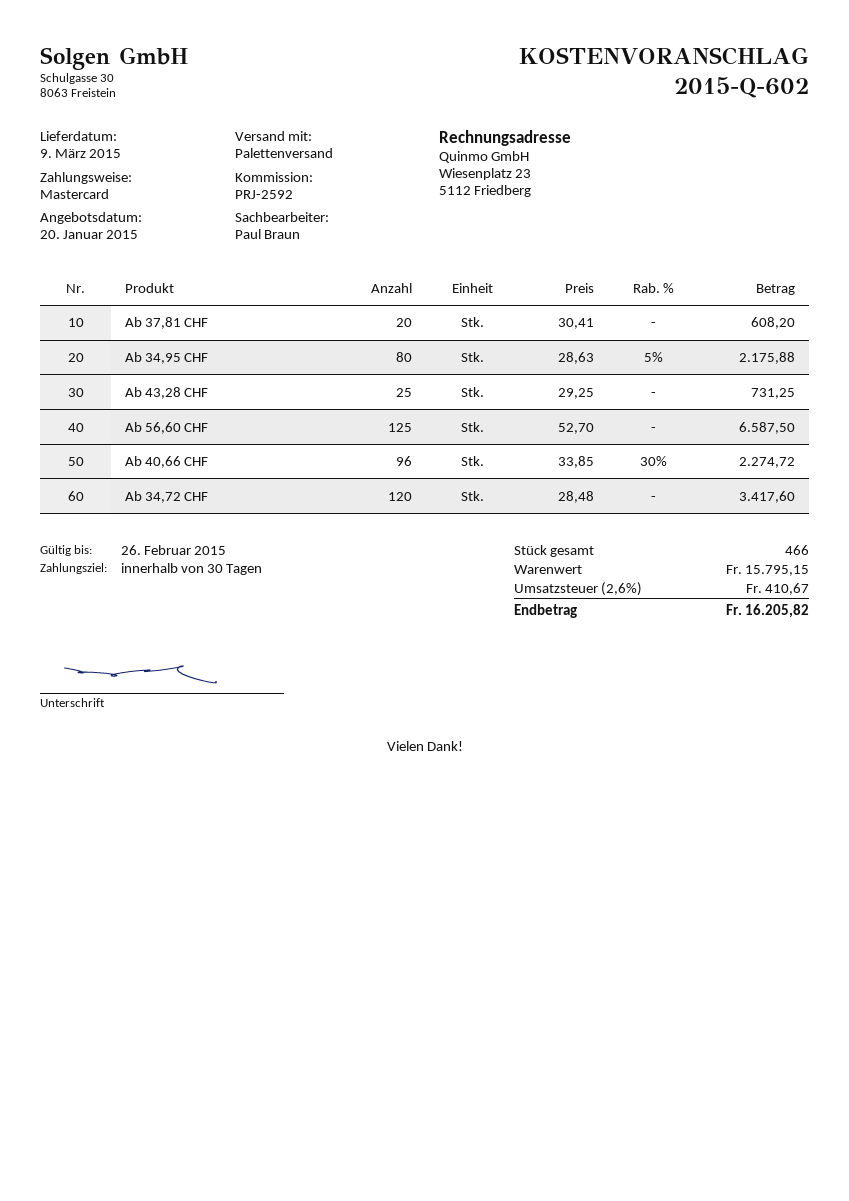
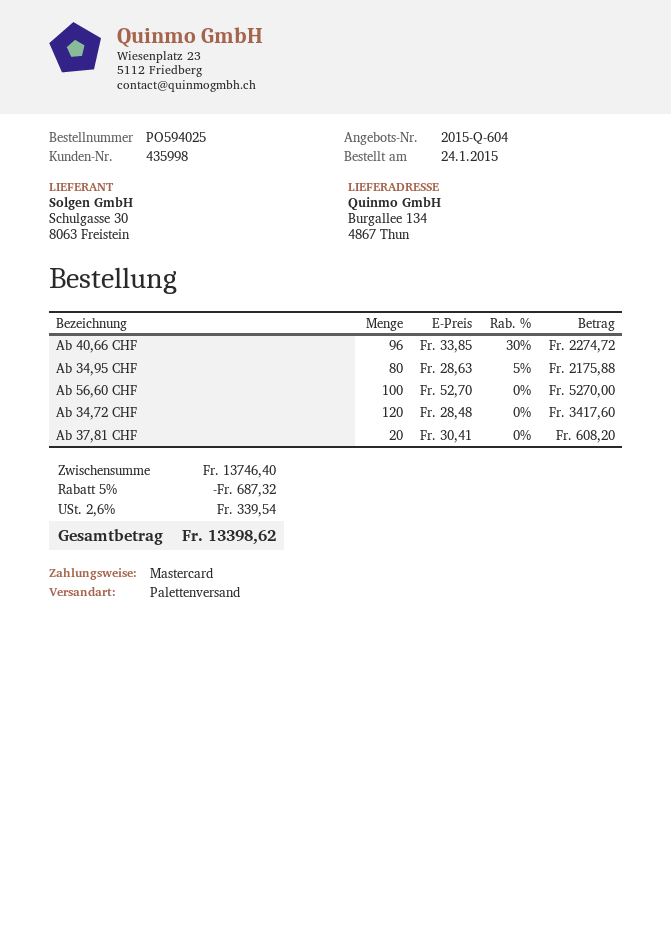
quote number: 2015-Q-602 -> 2015-Q-604
Ab 43,28 CHF: 25 x 29.25 = 731.25 -> none
Ab 56,60 CHF: 125 x 52.70 = 6587.50 -> 100 x 52.70 = 5270.00
subtotal: 15795.15 -> 13746.40
discount: none -> 5% = 687.32
tax: 2.6% = 410.67 -> 2.6% = 339.54
total: 16205.82 -> 13398.62

